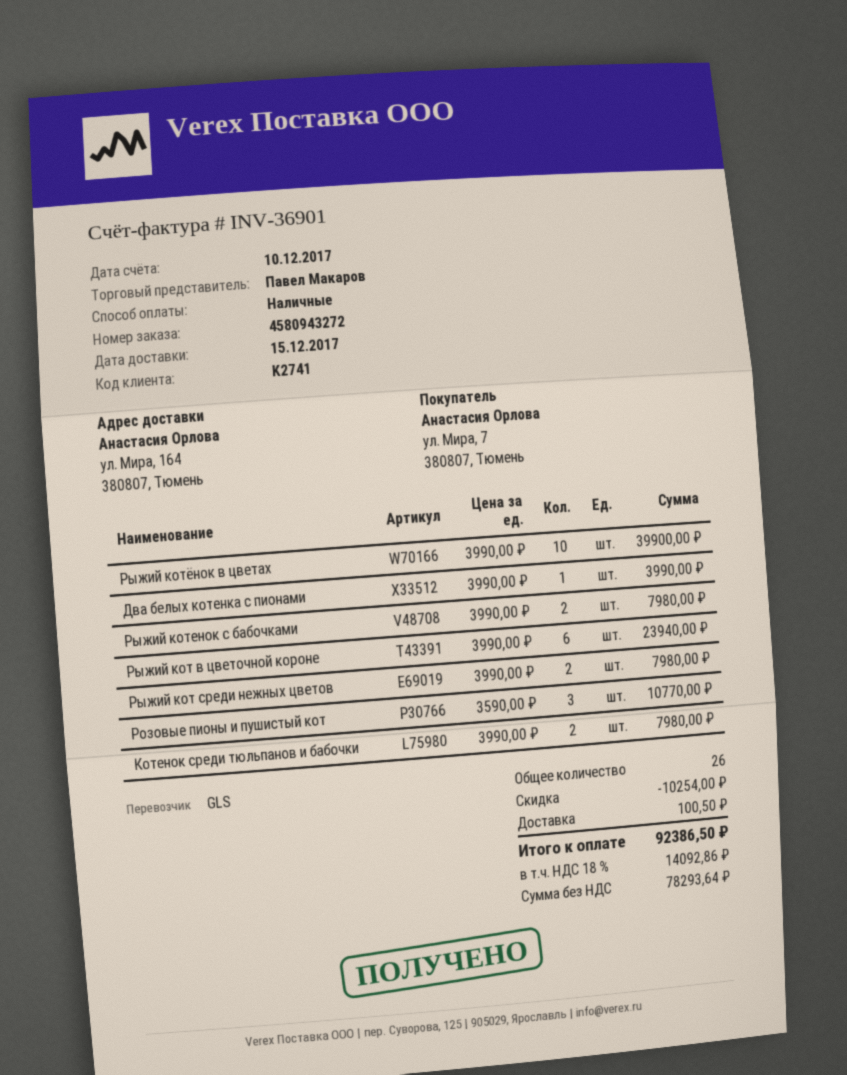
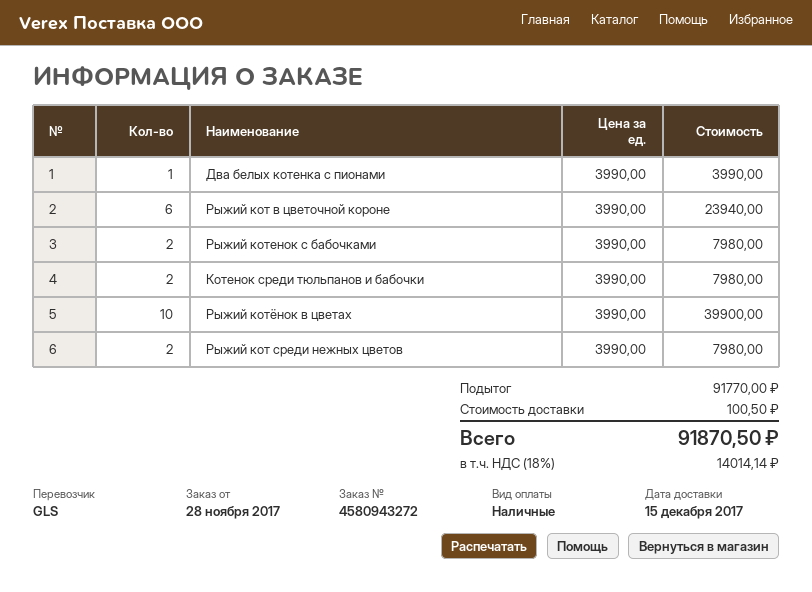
Розовые пионы и пушистый кот: 3 x 3590.00 = 10770.00 -> none
discount: 10254.00 -> none
tax: 18% = 14092.86 -> 18% = 14014.14
total: 92386.50 -> 91870.50

